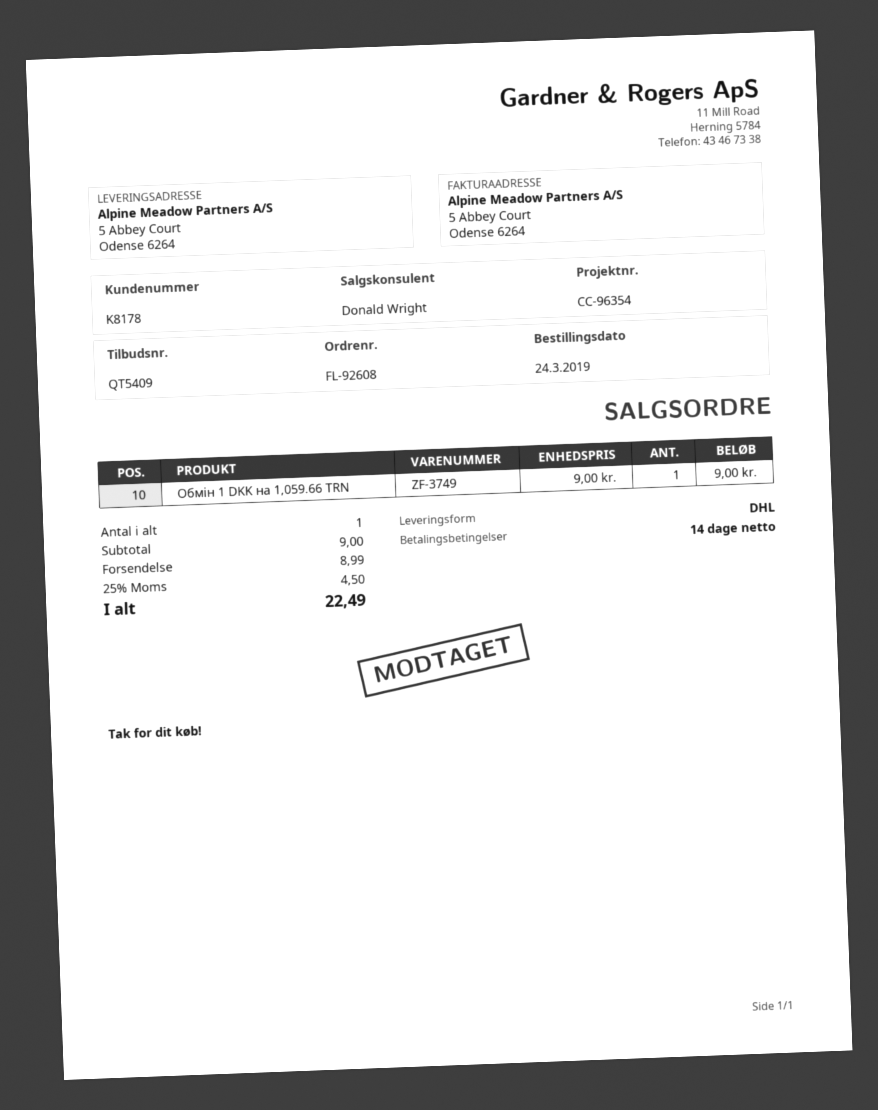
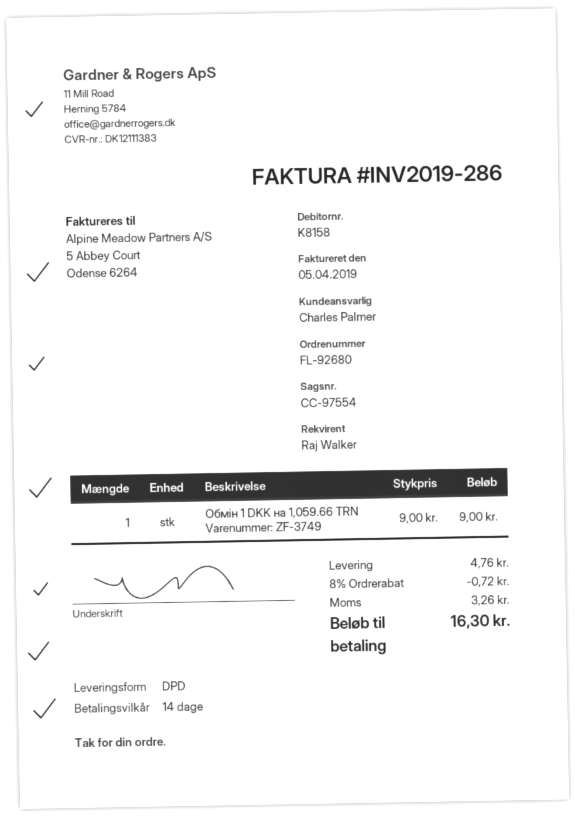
order number: FL-92608 -> FL-92680
customer number: K8178 -> K8158
reference: CC-96354 -> CC-97554
sales rep: Donald Wright -> Charles Palmer
shipping method: DHL -> DPD
discount: none -> 8% = 0.72
shipping: 8.99 -> 4.76
tax: 4.50 -> 3.26
total: 22.49 -> 16.30

